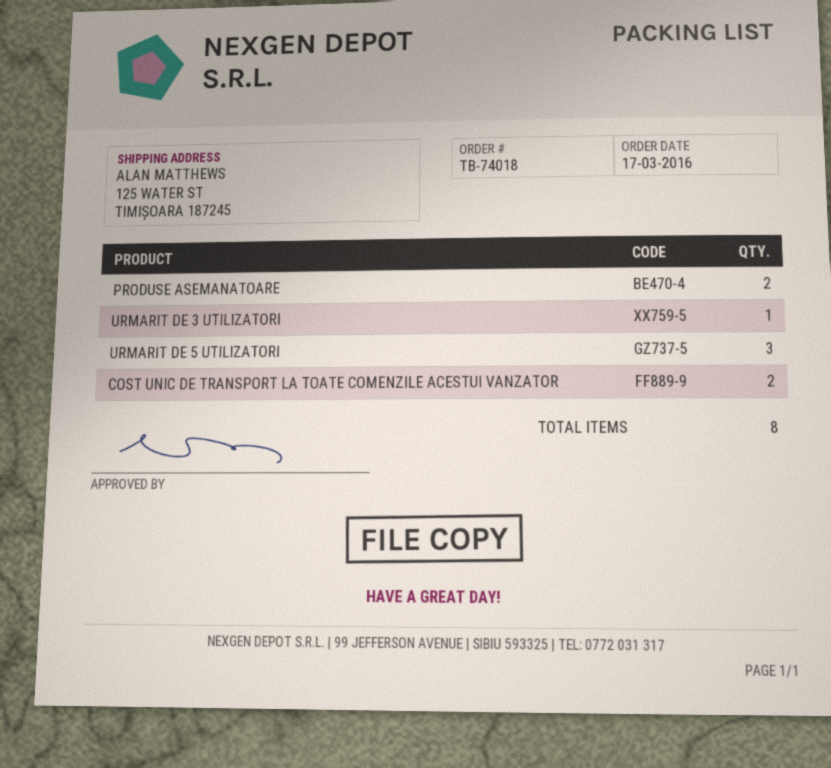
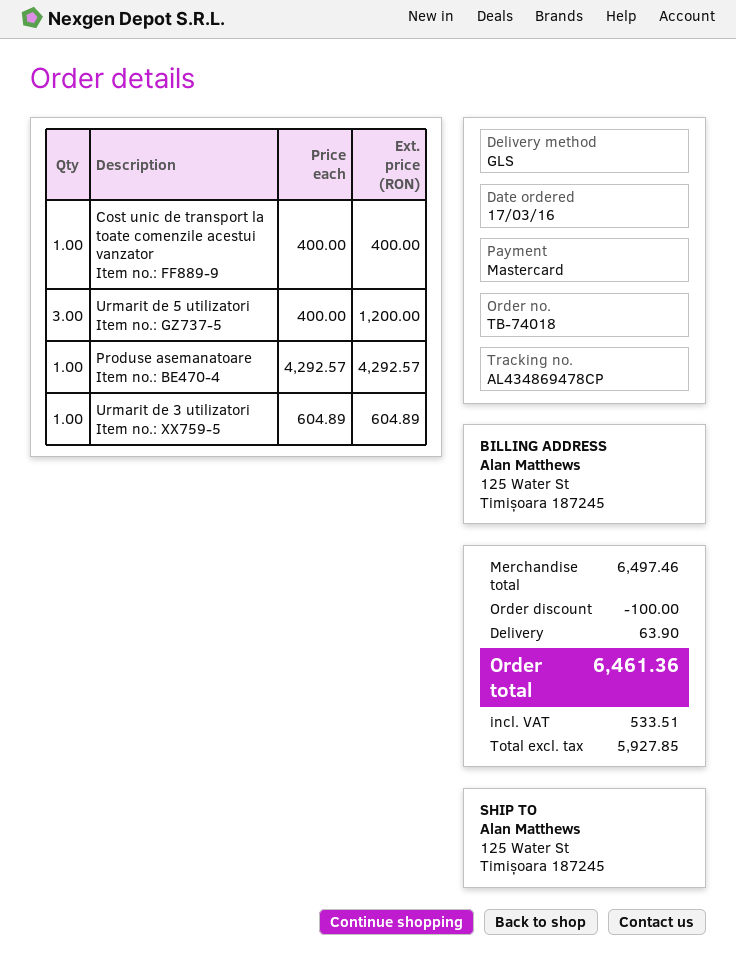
PRODUSE ASEMANATOARE: 2 -> 1
COST UNIC DE TRANSPORT LA TOATE COMENZILE ACESTUI VANZATOR: 2 -> 1

